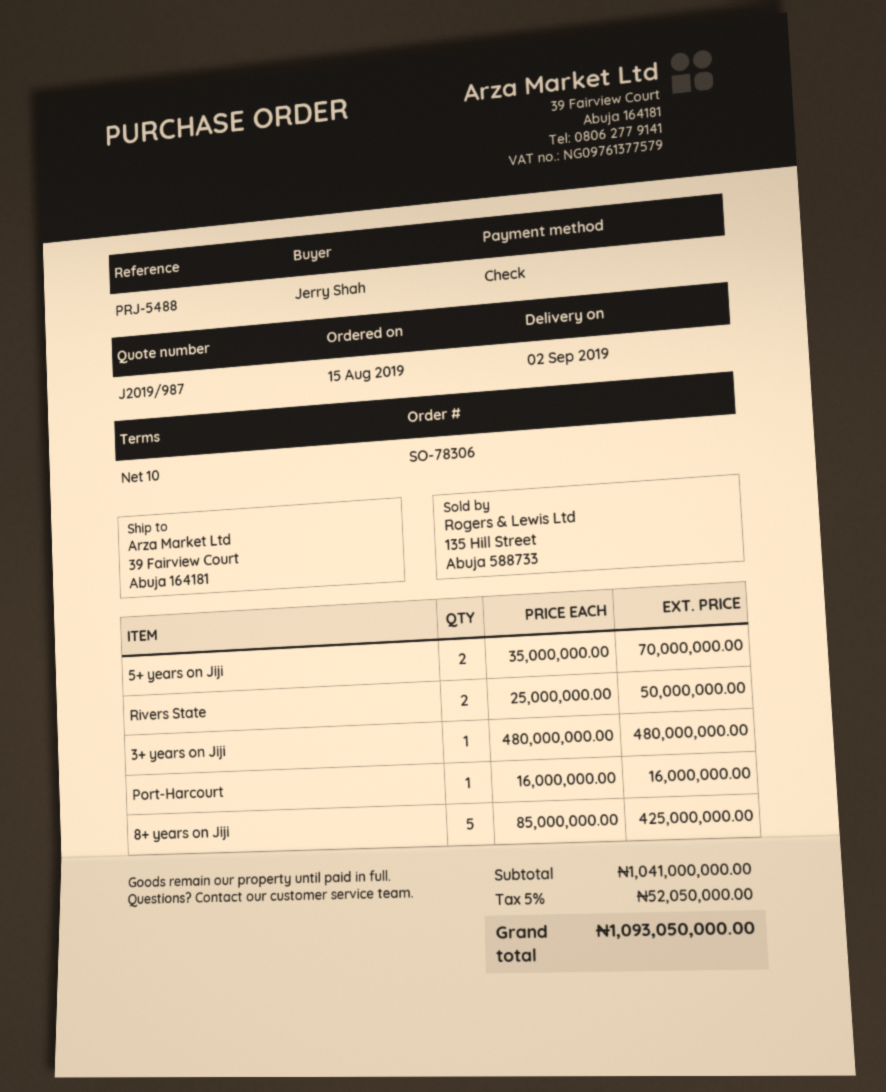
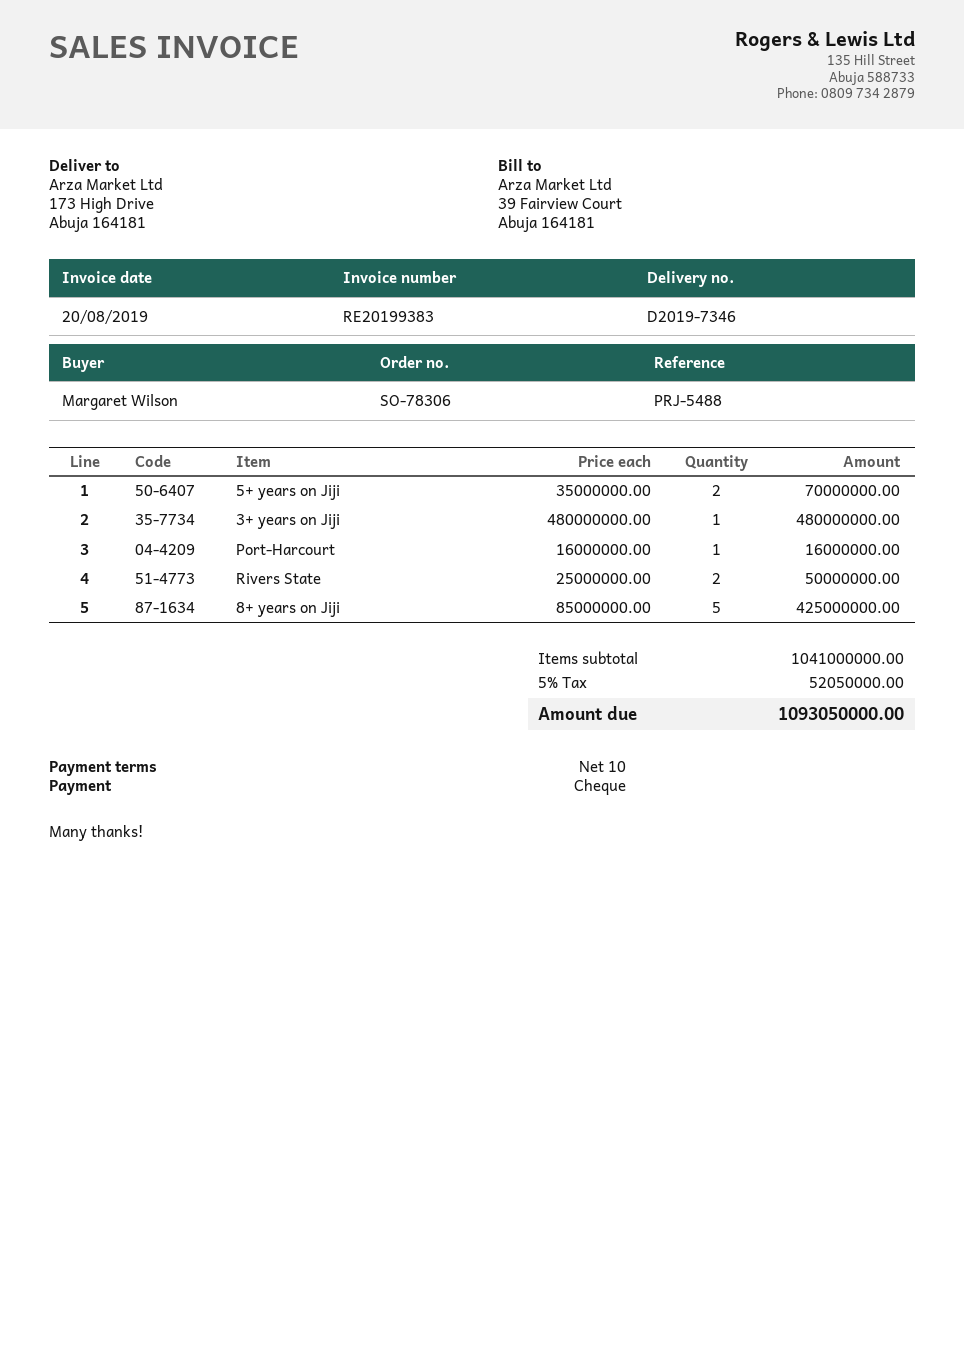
ordered by: Jerry Shah -> Margaret Wilson
ship to: 39 Fairview Court, Abuja 164181 -> 173 High Drive, Abuja 164181

